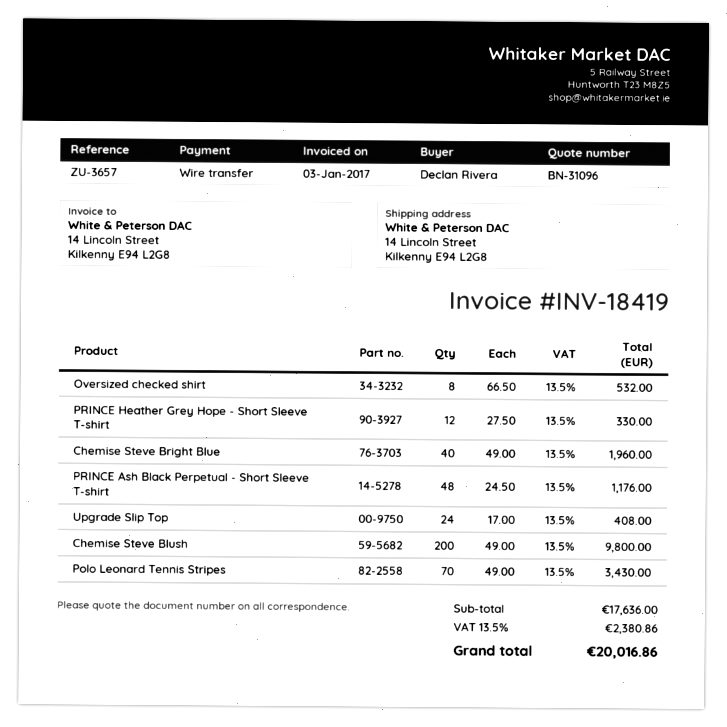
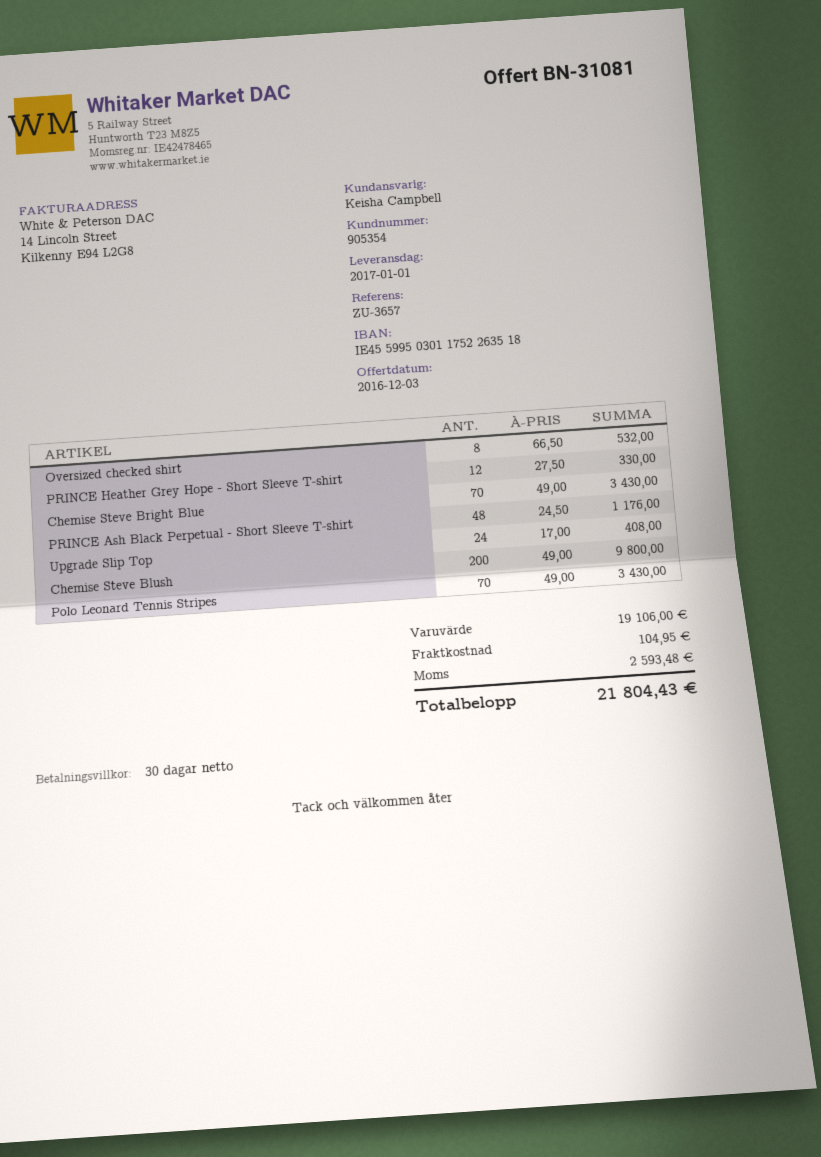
quote number: BN-31096 -> BN-31081
Chemise Steve Bright Blue: 40 x 49.00 = 1960.00 -> 70 x 49.00 = 3430.00
subtotal: 17636.00 -> 19106.00
shipping: none -> 104.95
tax: 2380.86 -> 2593.48
total: 20016.86 -> 21804.43

